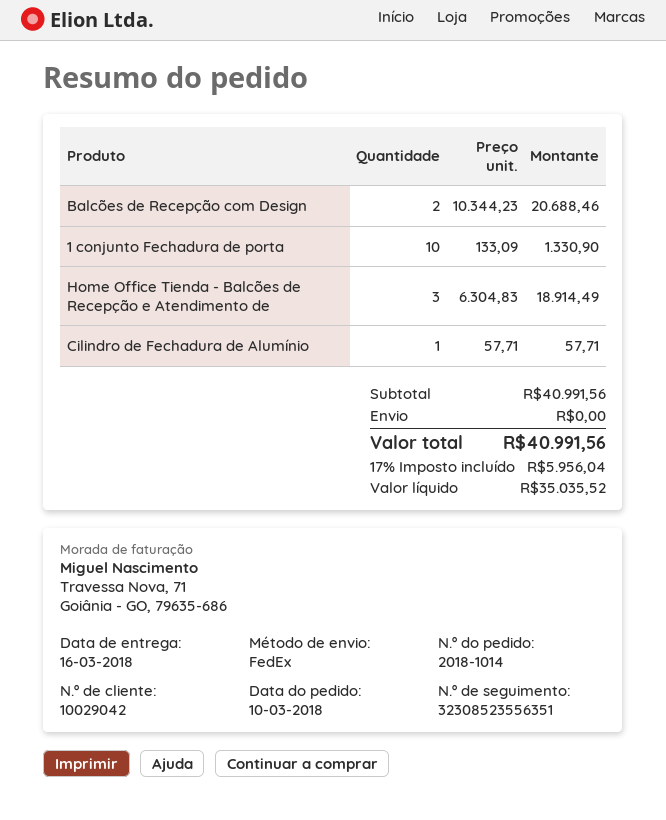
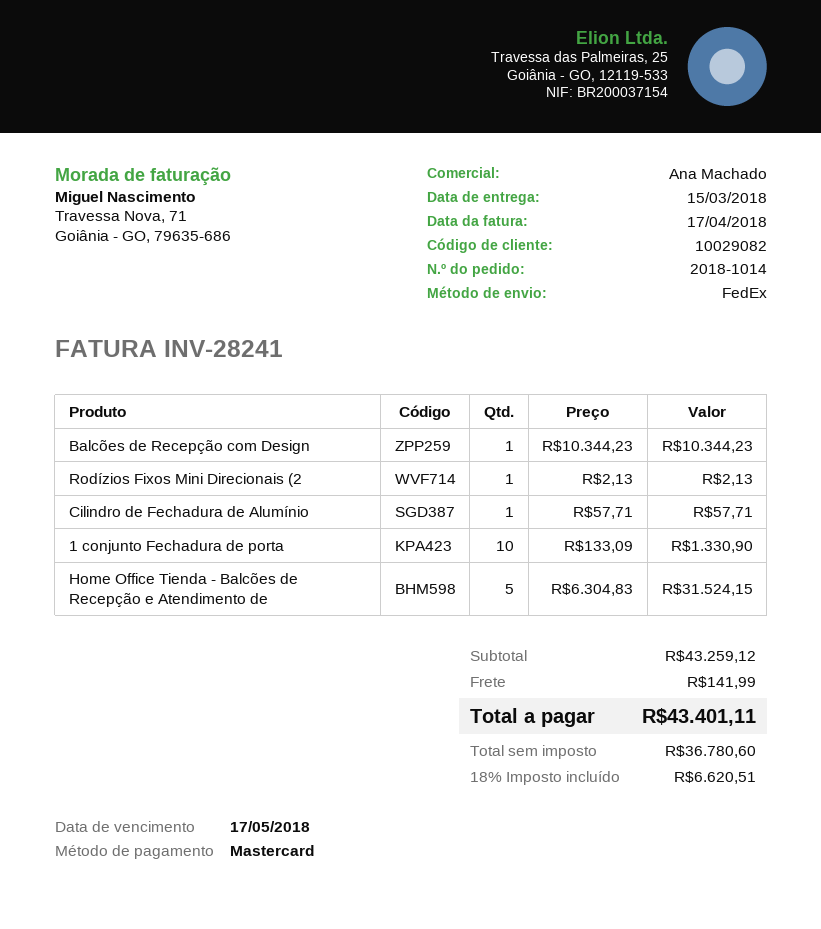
delivery date: 2018-03-16 -> 2018-03-15
customer number: 10029042 -> 10029082
Balcões de Recepção com Design: 2 x 10344.23 = 20688.46 -> 1 x 10344.23 = 10344.23
Home Office Tienda - Balcões de Recepção e Atendimento de: 3 x 6304.83 = 18914.49 -> 5 x 6304.83 = 31524.15
Rodízios Fixos Mini Direcionais (2: none -> 1 x 2.13 = 2.13
subtotal: 40991.56 -> 43259.12
shipping: 0.00 -> 141.99
net: 35035.52 -> 36780.60
tax: 17% = 5956.04 -> 18% = 6620.51
total: 40991.56 -> 43401.11

